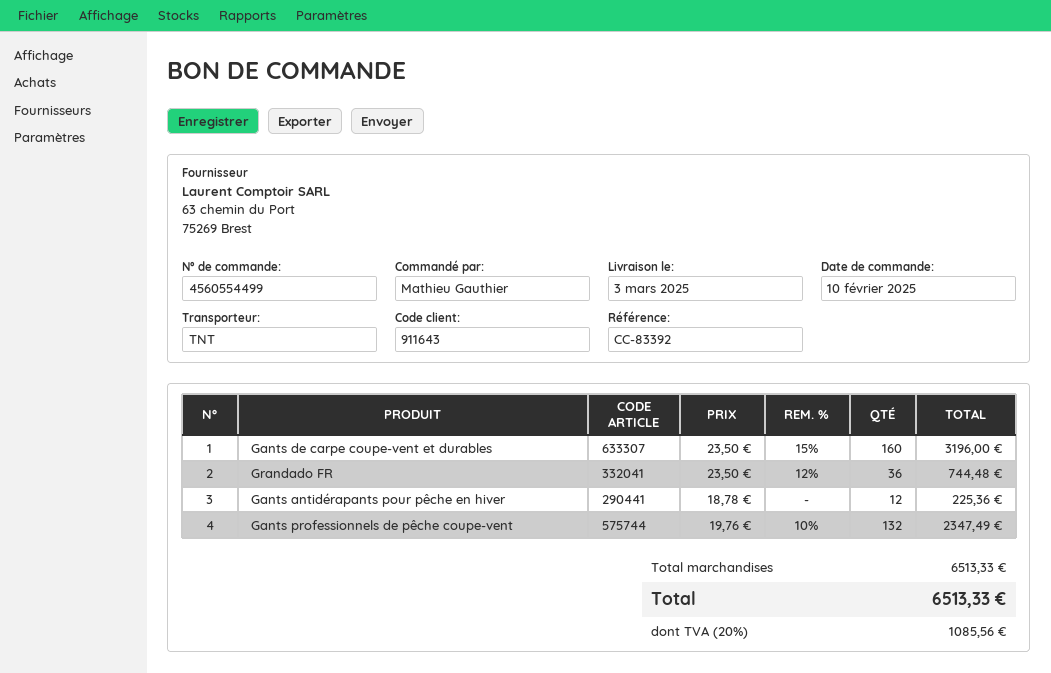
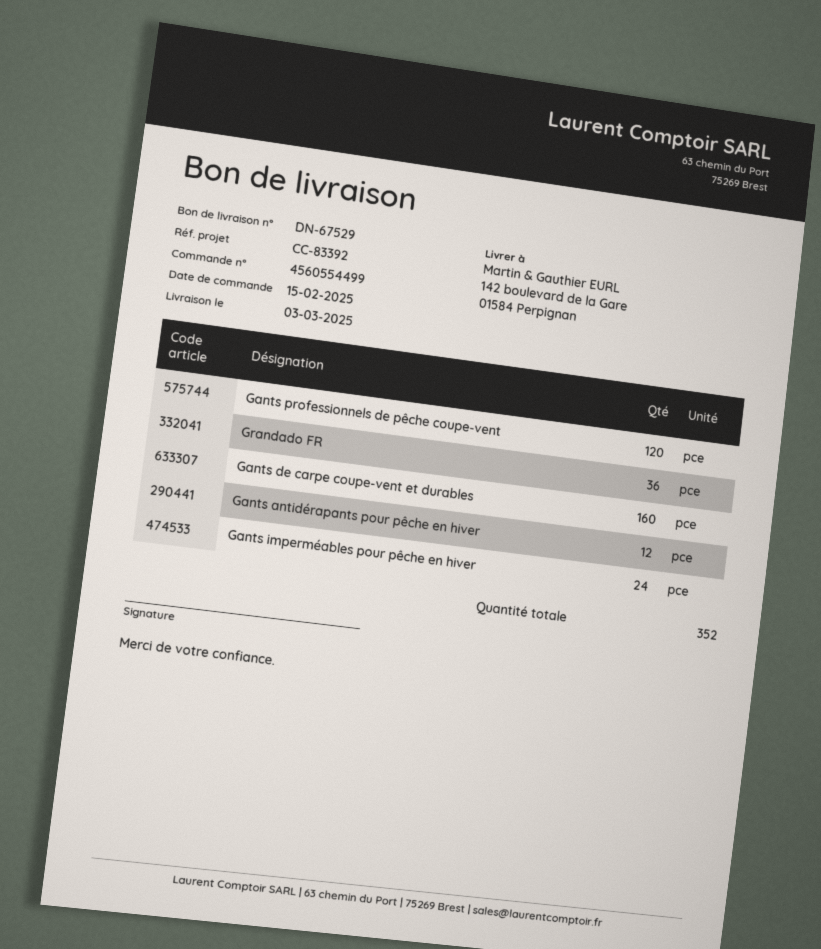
order date: 2025-02-10 -> 2025-02-15
Gants professionnels de pêche coupe-vent: 132 -> 120
Gants imperméables pour pêche en hiver: none -> 24

